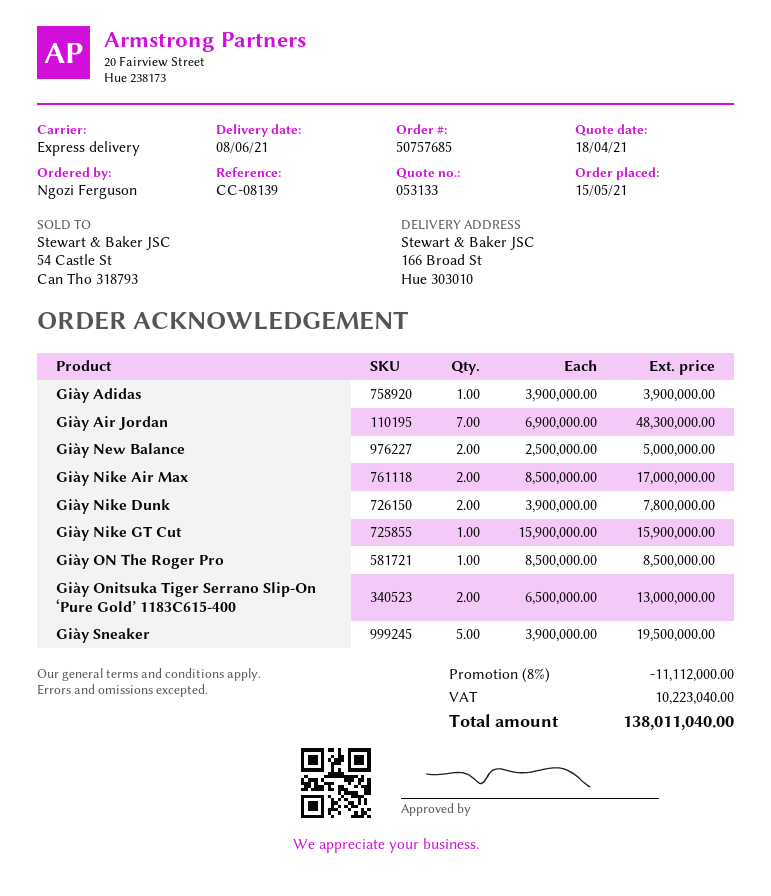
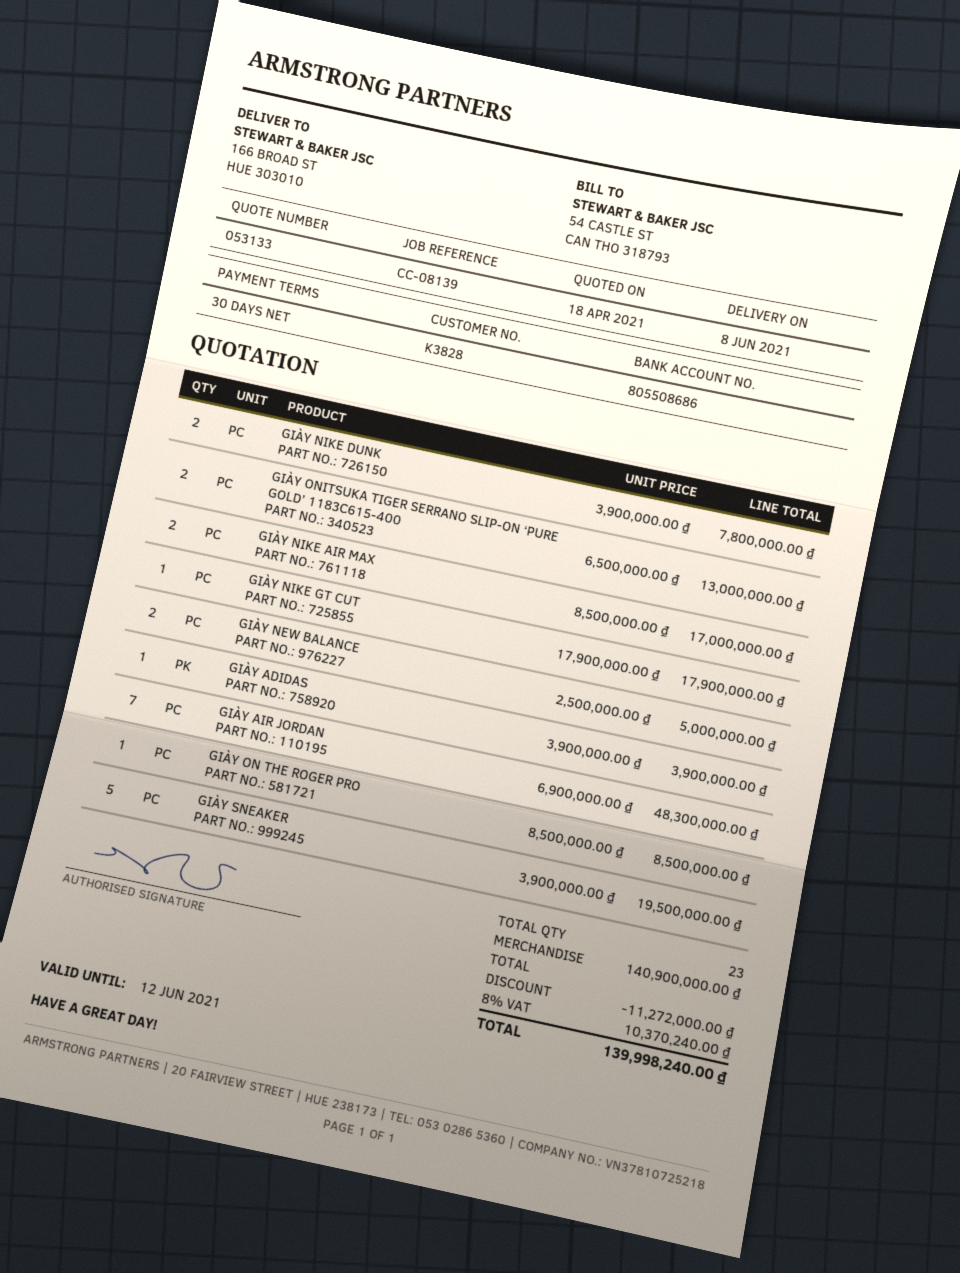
Giày Nike GT Cut: 1 x 15900000.00 = 15900000.00 -> 1 x 17900000.00 = 17900000.00
discount: 11112000.00 -> 11272000.00
tax: 10223040.00 -> 10370240.00
total: 138011040.00 -> 139998240.00

